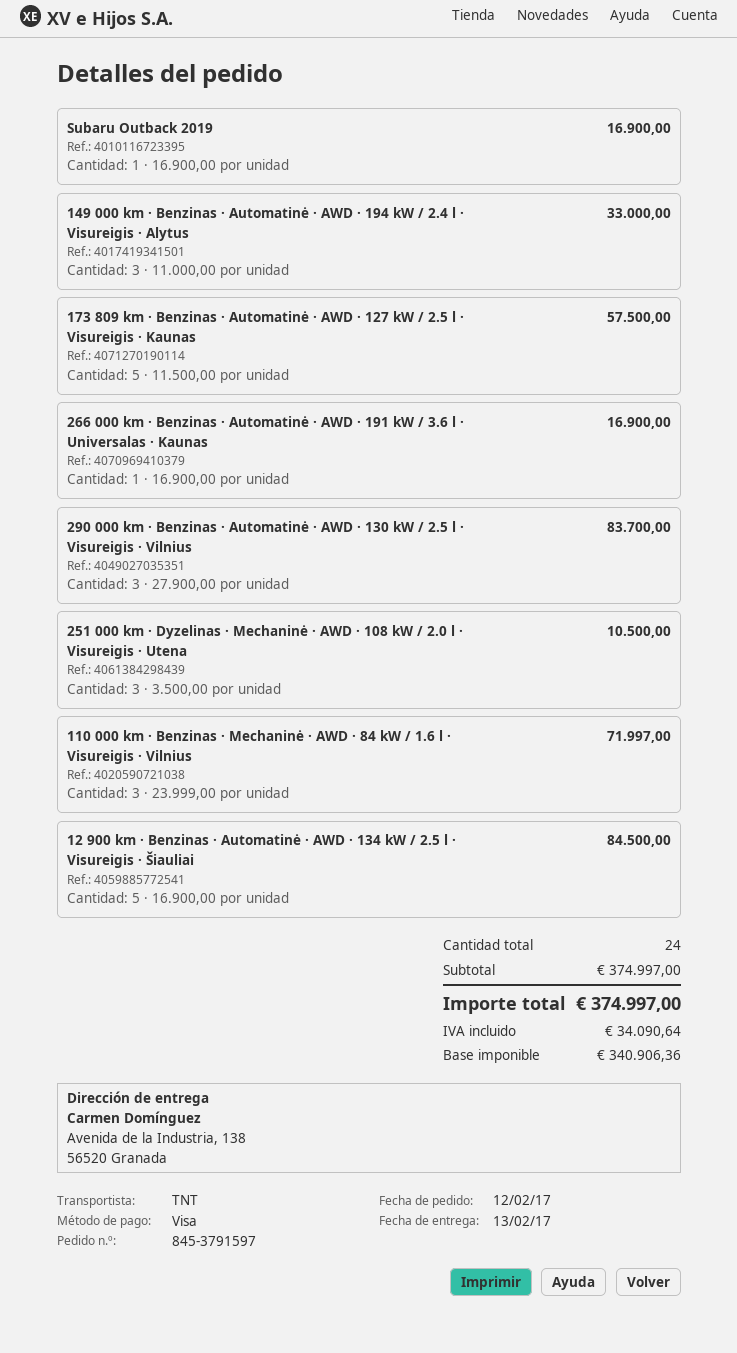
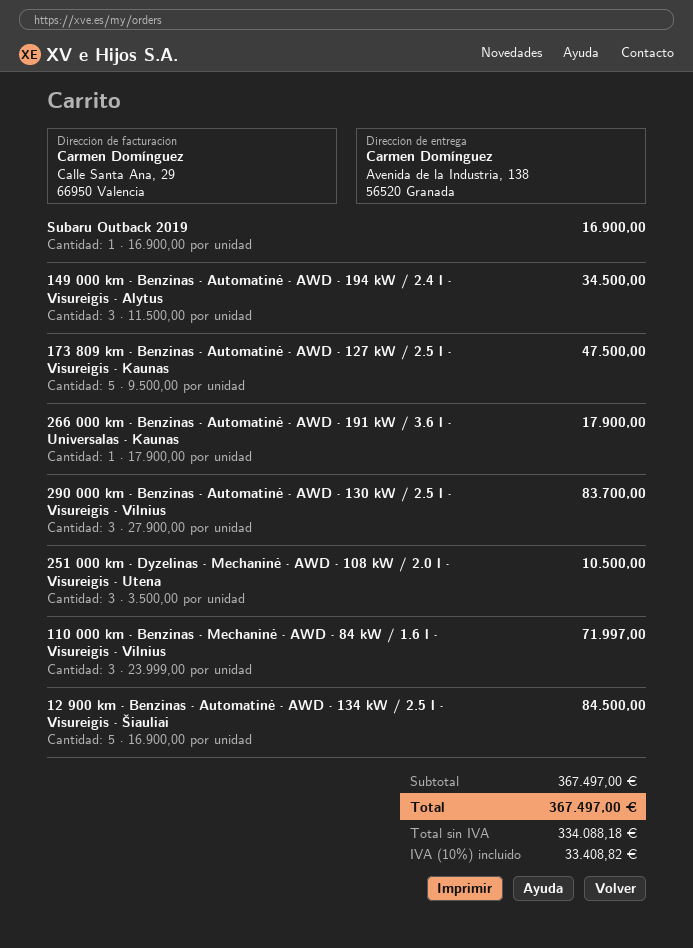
149 000 km · Benzinas · Automatinė · AWD · 194 kW / 2.4 l · Visureigis · Alytus: 3 x 11000.00 = 33000.00 -> 3 x 11500.00 = 34500.00
173 809 km · Benzinas · Automatinė · AWD · 127 kW / 2.5 l · Visureigis · Kaunas: 5 x 11500.00 = 57500.00 -> 5 x 9500.00 = 47500.00
266 000 km · Benzinas · Automatinė · AWD · 191 kW / 3.6 l · Universalas · Kaunas: 1 x 16900.00 = 16900.00 -> 1 x 17900.00 = 17900.00
subtotal: 374997.00 -> 367497.00
net: 340906.36 -> 334088.18
tax: 34090.64 -> 33408.82
total: 374997.00 -> 367497.00

